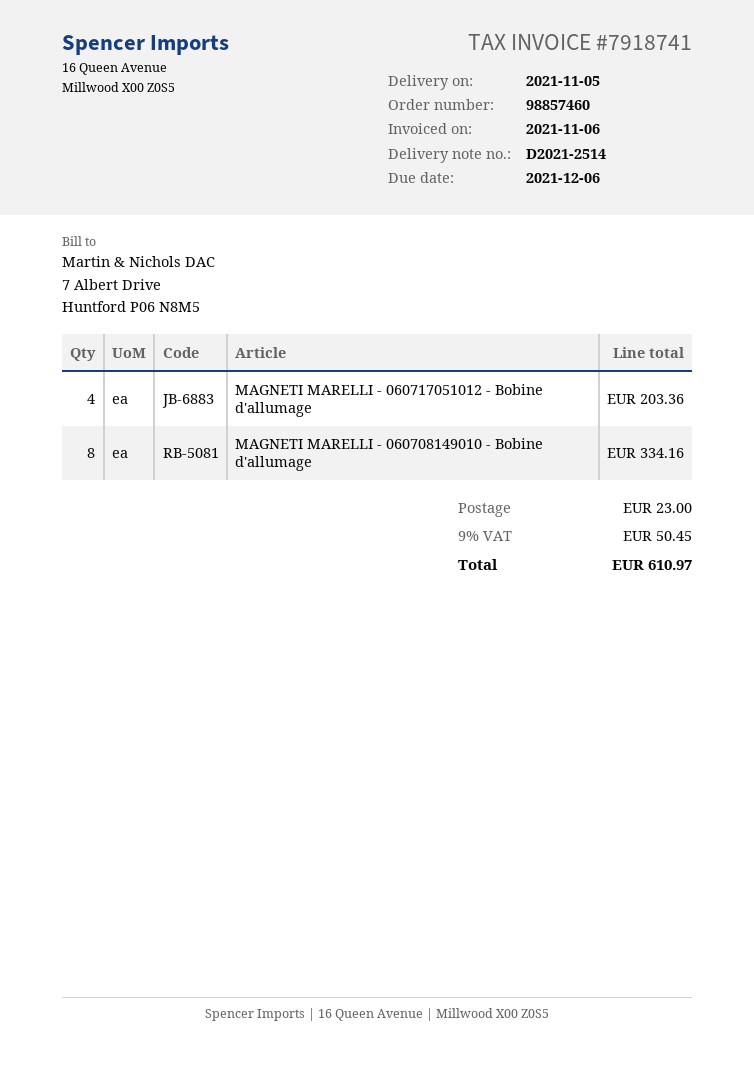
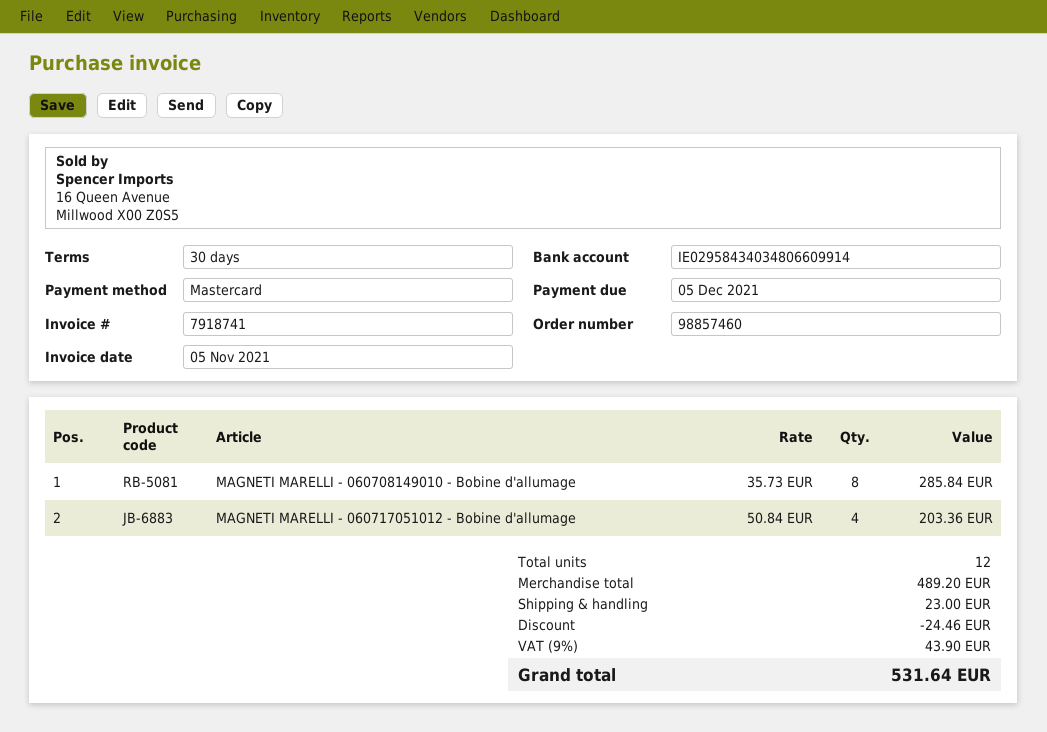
invoice date: 2021-11-06 -> 2021-11-05
due date: 2021-12-06 -> 2021-12-05
MAGNETI MARELLI - 060708149010 - Bobine d'allumage: 8 for 334.16 -> 8 for 285.84
discount: none -> 24.46
tax: 9% = 50.45 -> 9% = 43.90
total: 610.97 -> 531.64

